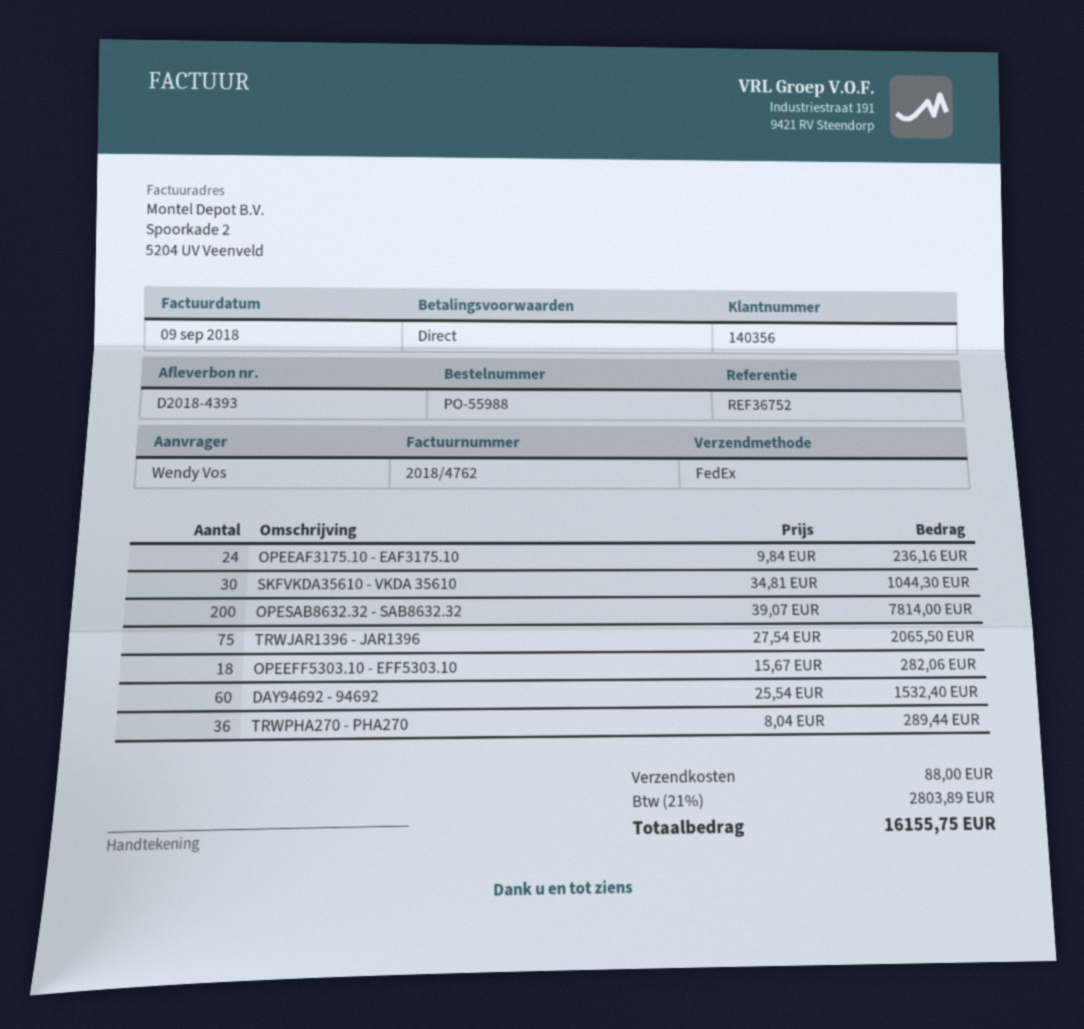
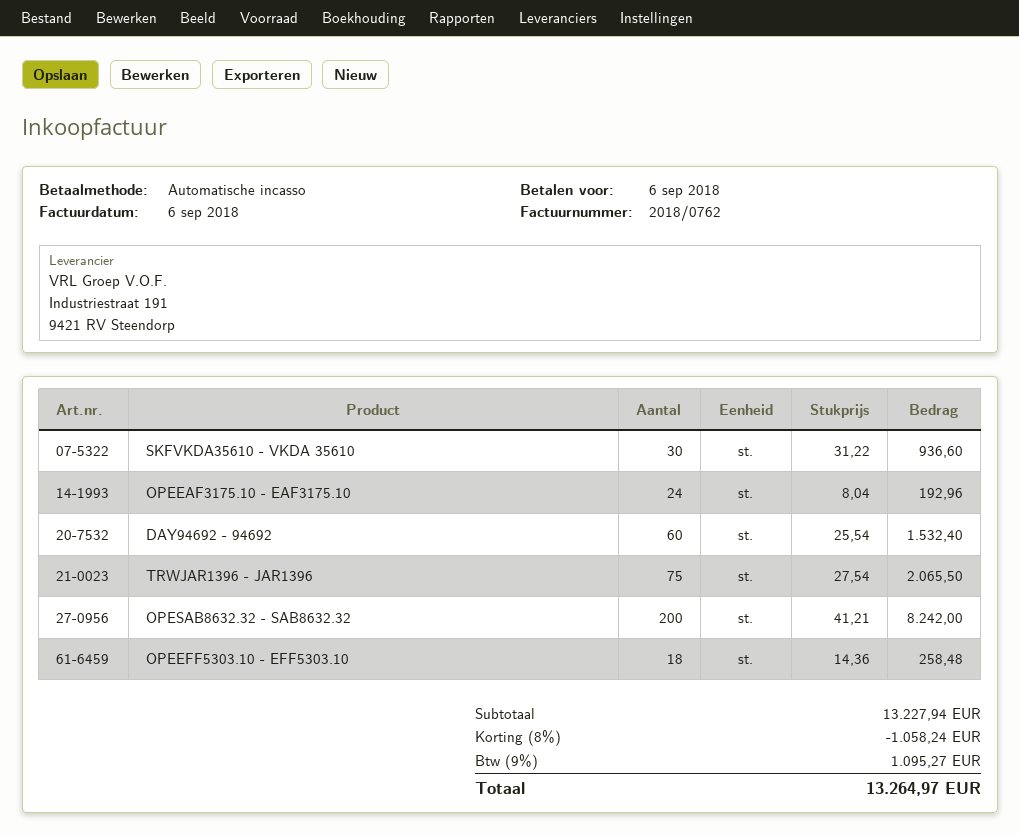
invoice number: 2018/4762 -> 2018/0762
invoice date: 2018-09-09 -> 2018-09-06
OPEEAF3175.10 - EAF3175.10: 24 x 9.84 = 236.16 -> 24 x 8.04 = 192.96
SKFVKDA35610 - VKDA 35610: 30 x 34.81 = 1044.30 -> 30 x 31.22 = 936.60
OPESAB8632.32 - SAB8632.32: 200 x 39.07 = 7814.00 -> 200 x 41.21 = 8242.00
OPEEFF5303.10 - EFF5303.10: 18 x 15.67 = 282.06 -> 18 x 14.36 = 258.48
TRWPHA270 - PHA270: 36 x 8.04 = 289.44 -> none
discount: none -> 8% = 1058.24
shipping: 88.00 -> none
tax: 21% = 2803.89 -> 9% = 1095.27
total: 16155.75 -> 13264.97

